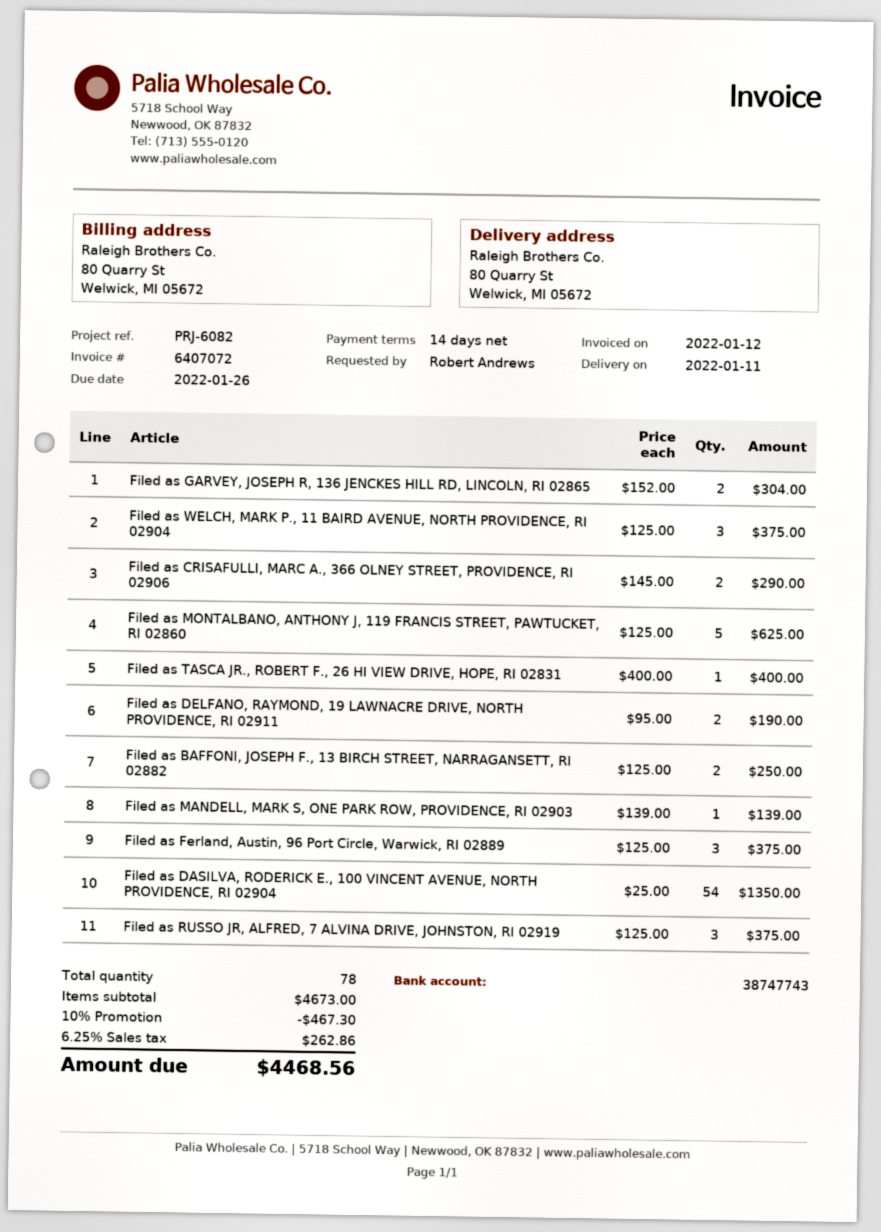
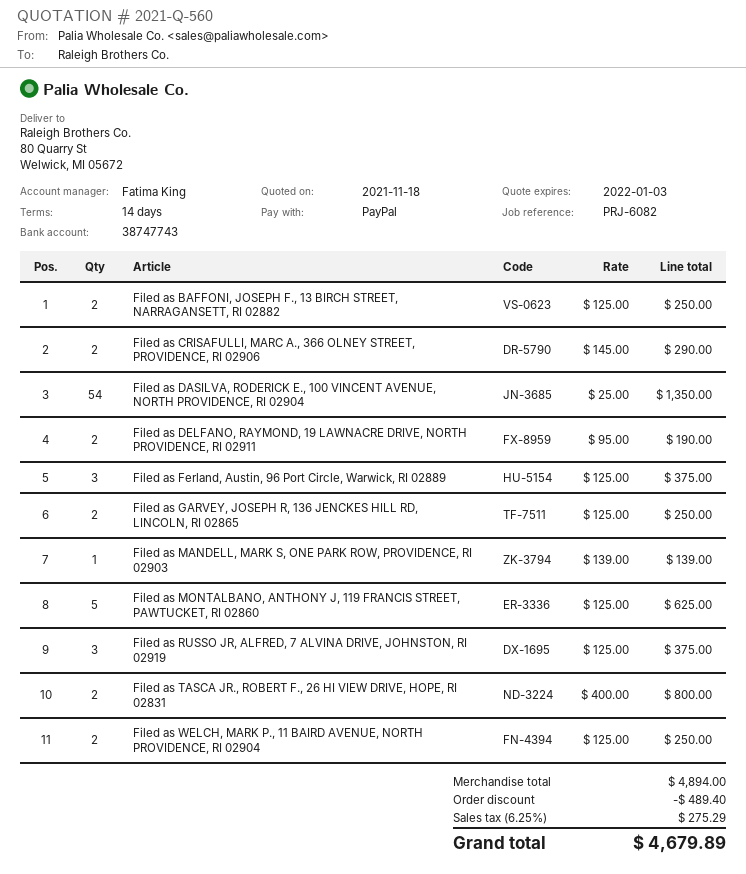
Filed as GARVEY, JOSEPH R, 136 JENCKES HILL RD, LINCOLN, RI 02865: 2 x 152.00 = 304.00 -> 2 x 125.00 = 250.00
Filed as WELCH, MARK P., 11 BAIRD AVENUE, NORTH PROVIDENCE, RI 02904: 3 x 125.00 = 375.00 -> 2 x 125.00 = 250.00
Filed as TASCA JR., ROBERT F., 26 HI VIEW DRIVE, HOPE, RI 02831: 1 x 400.00 = 400.00 -> 2 x 400.00 = 800.00
subtotal: 4673.00 -> 4894.00
discount: 467.30 -> 489.40
tax: 6.25% = 262.86 -> 6.25% = 275.29
total: 4468.56 -> 4679.89

